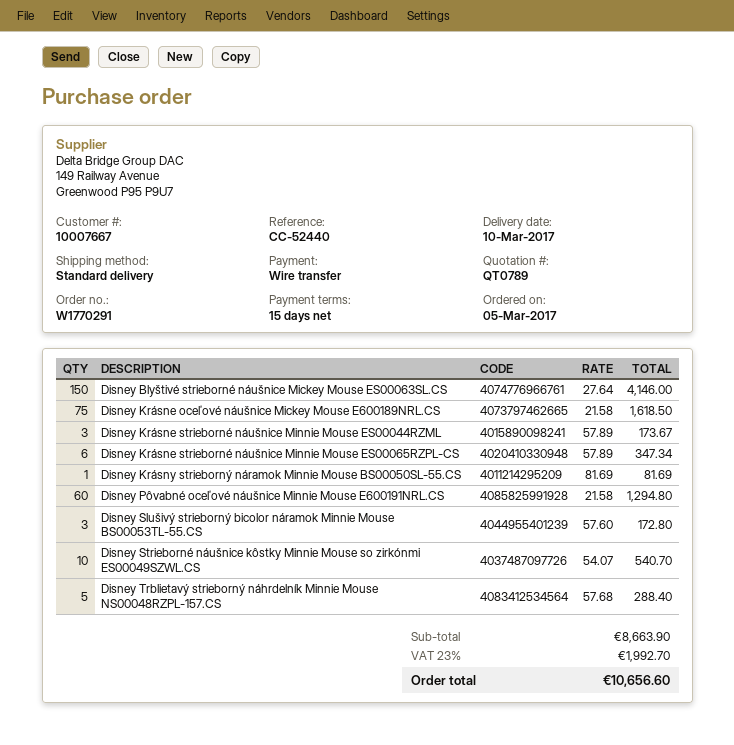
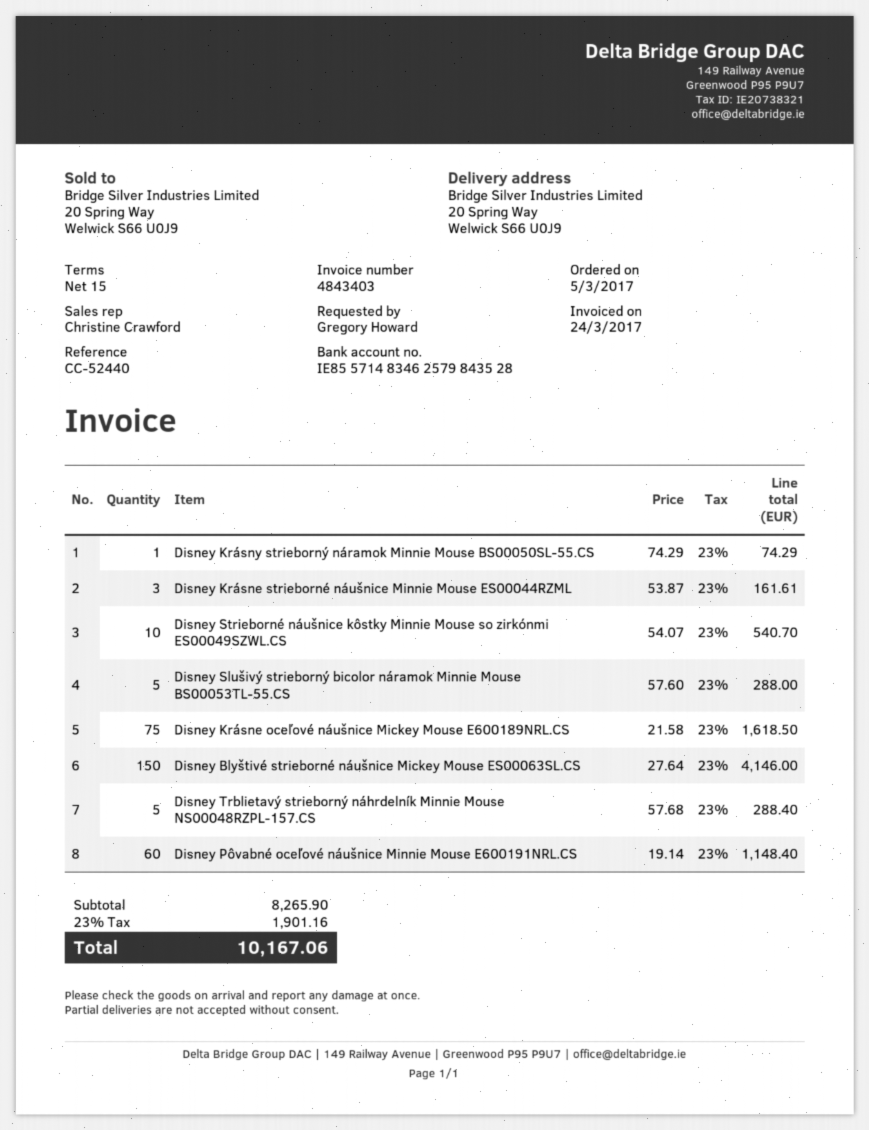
Disney Krásne strieborné náušnice Minnie Mouse ES00044RZML: 3 x 57.89 = 173.67 -> 3 x 53.87 = 161.61
Disney Krásne strieborné náušnice Minnie Mouse ES00065RZPL-CS: 6 x 57.89 = 347.34 -> none
Disney Krásny strieborný náramok Minnie Mouse BS00050SL-55.CS: 1 x 81.69 = 81.69 -> 1 x 74.29 = 74.29
Disney Pôvabné oceľové náušnice Minnie Mouse E600191NRL.CS: 60 x 21.58 = 1294.80 -> 60 x 19.14 = 1148.40
Disney Slušivý strieborný bicolor náramok Minnie Mouse BS00053TL-55.CS: 3 x 57.60 = 172.80 -> 5 x 57.60 = 288.00
subtotal: 8663.90 -> 8265.90
tax: 23% = 1992.70 -> 23% = 1901.16
total: 10656.60 -> 10167.06

